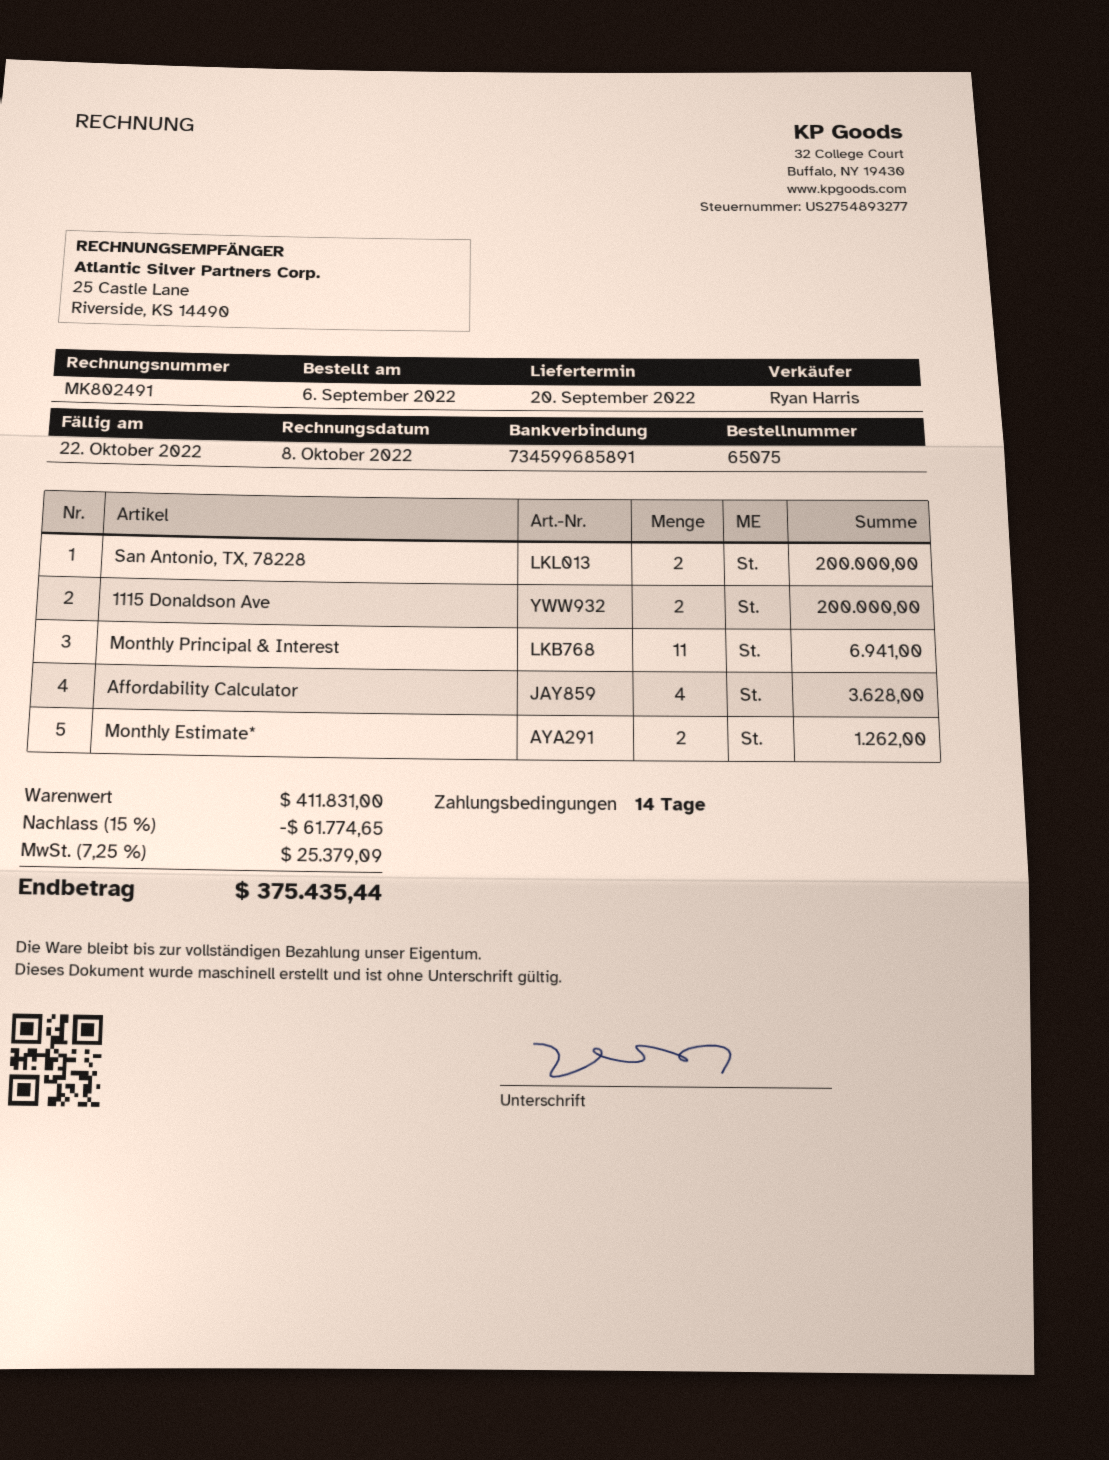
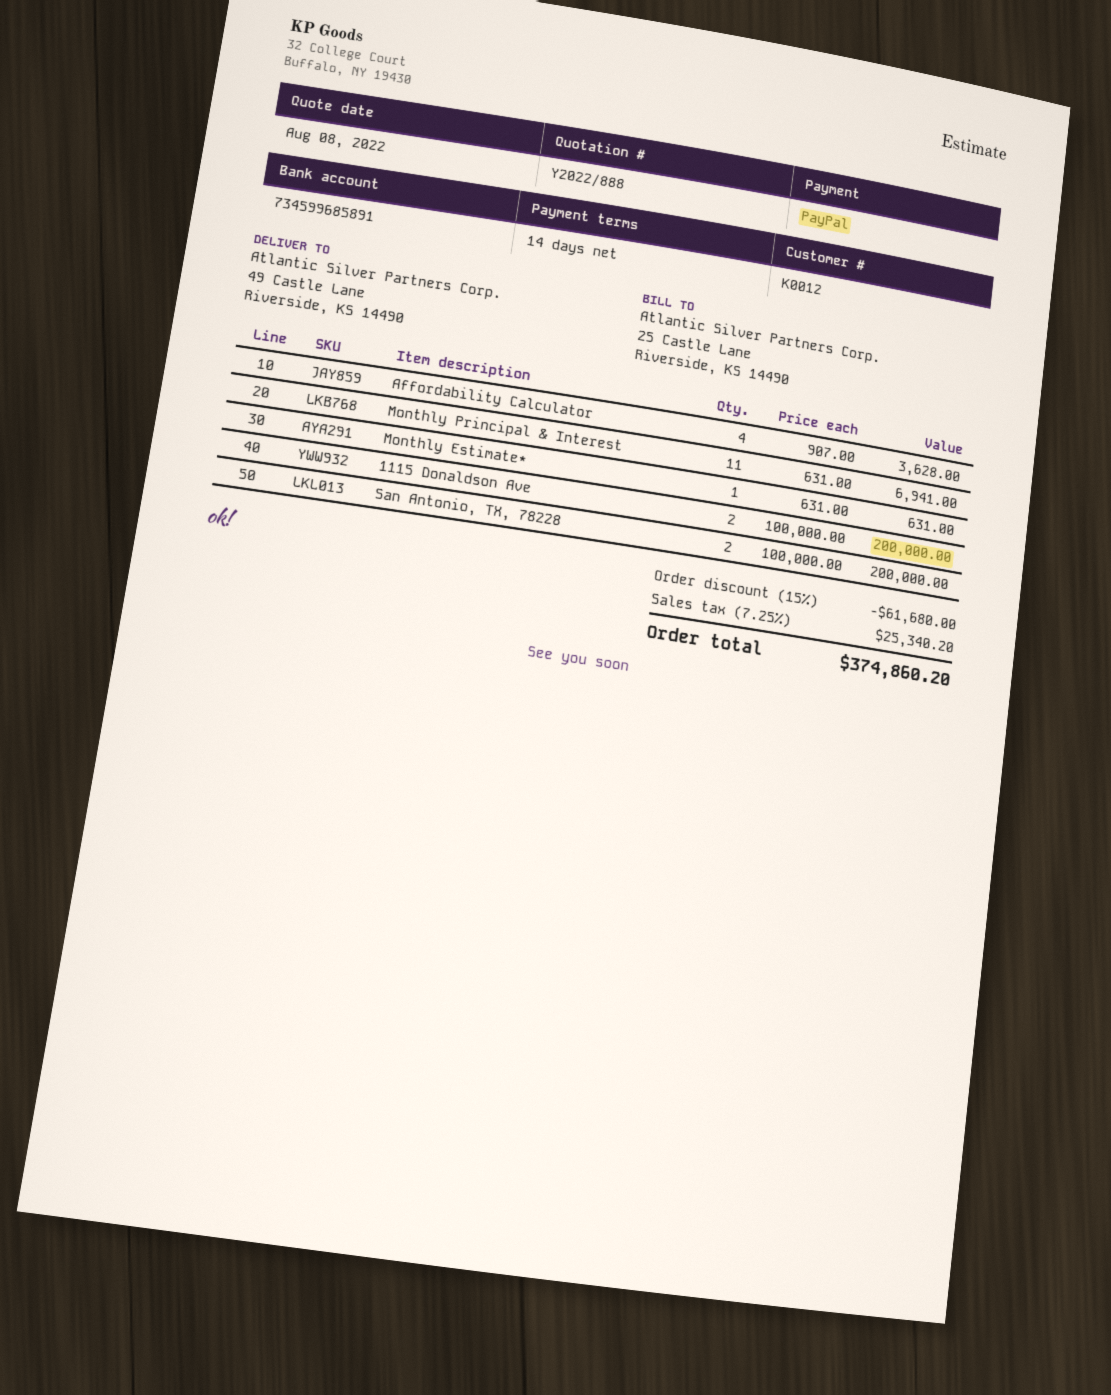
Monthly Estimate*: 2 for 1262.00 -> 1 for 631.00
discount: 15% = 61774.65 -> 15% = 61680.00
tax: 7.25% = 25379.09 -> 7.25% = 25340.20
total: 375435.44 -> 374860.20

